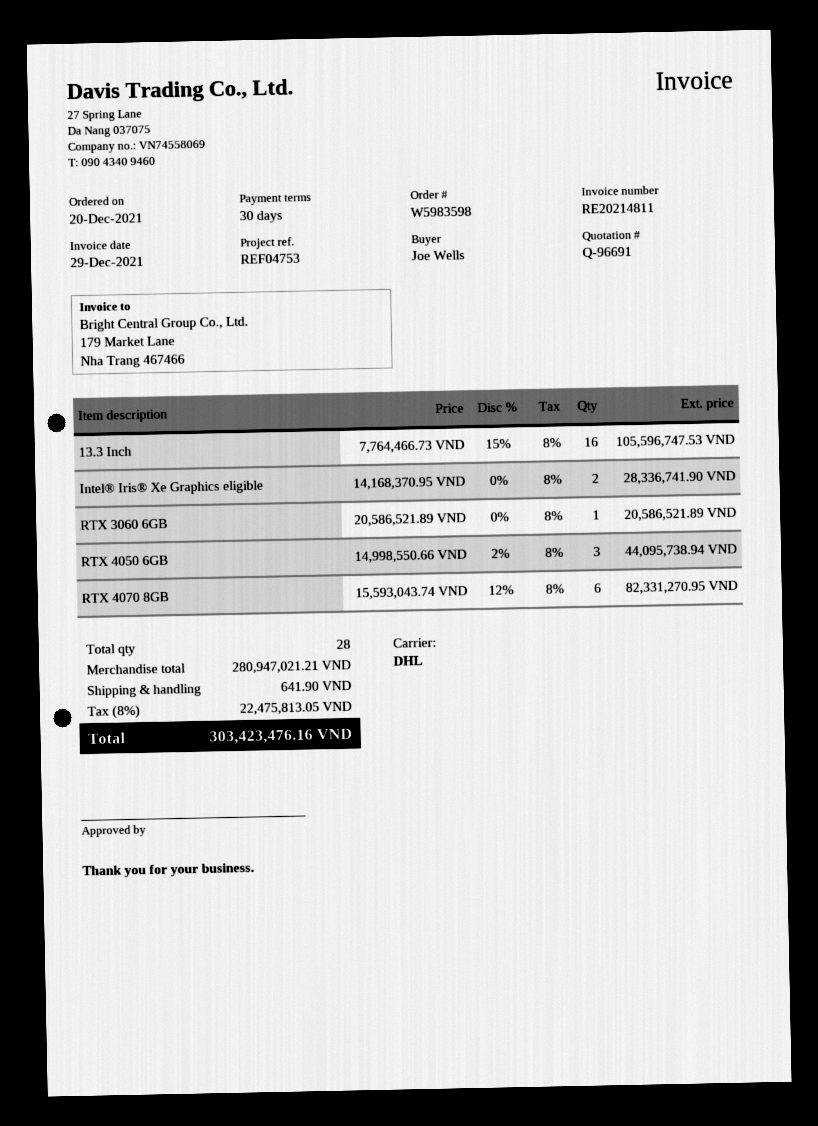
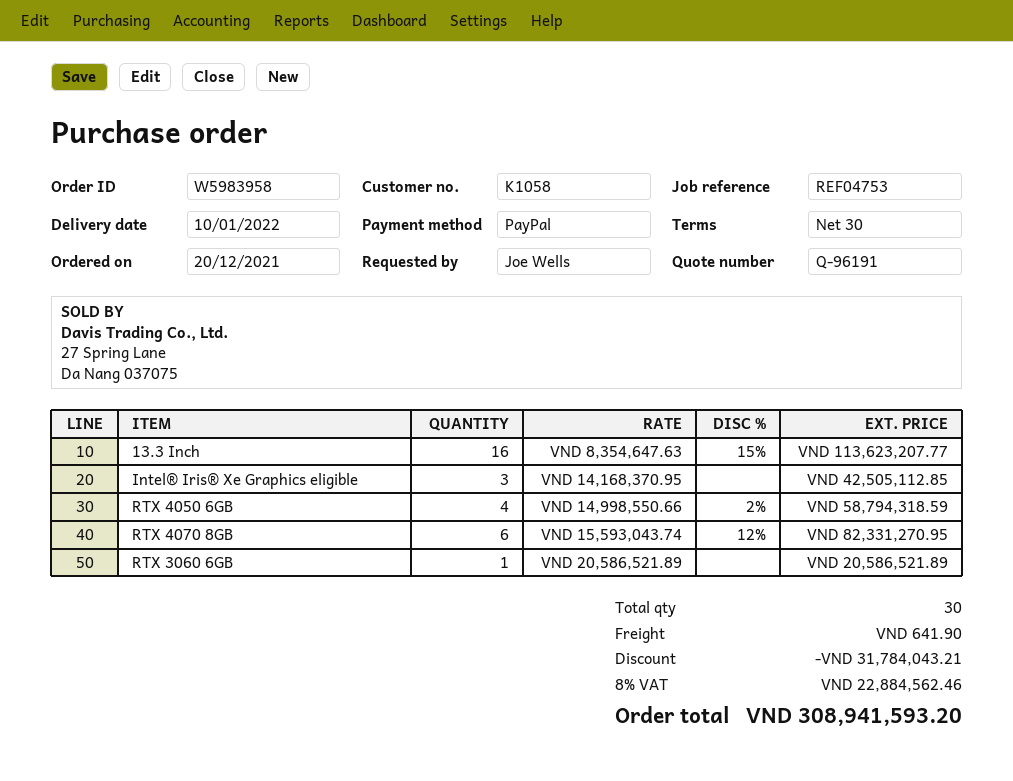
quote number: Q-96691 -> Q-96191
order number: W5983598 -> W5983958
13.3 Inch: 16 x 7764466.73 - 15% = 105596747.53 -> 16 x 8354647.63 - 15% = 113623207.77
Intel® Iris® Xe Graphics eligible: 2 x 14168370.95 = 28336741.90 -> 3 x 14168370.95 = 42505112.85
RTX 4050 6GB: 3 x 14998550.66 - 2% = 44095738.94 -> 4 x 14998550.66 - 2% = 58794318.59
total quantity: 28 -> 30
discount: none -> 31784043.21
tax: 8% = 22475813.05 -> 8% = 22884562.46
total: 303423476.16 -> 308941593.20

